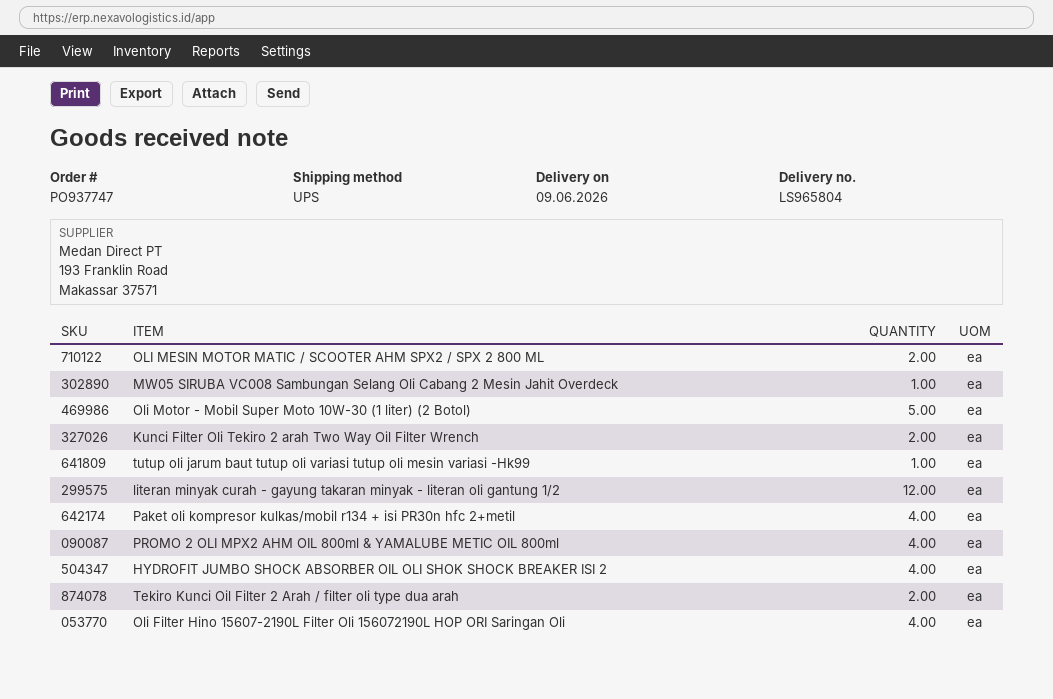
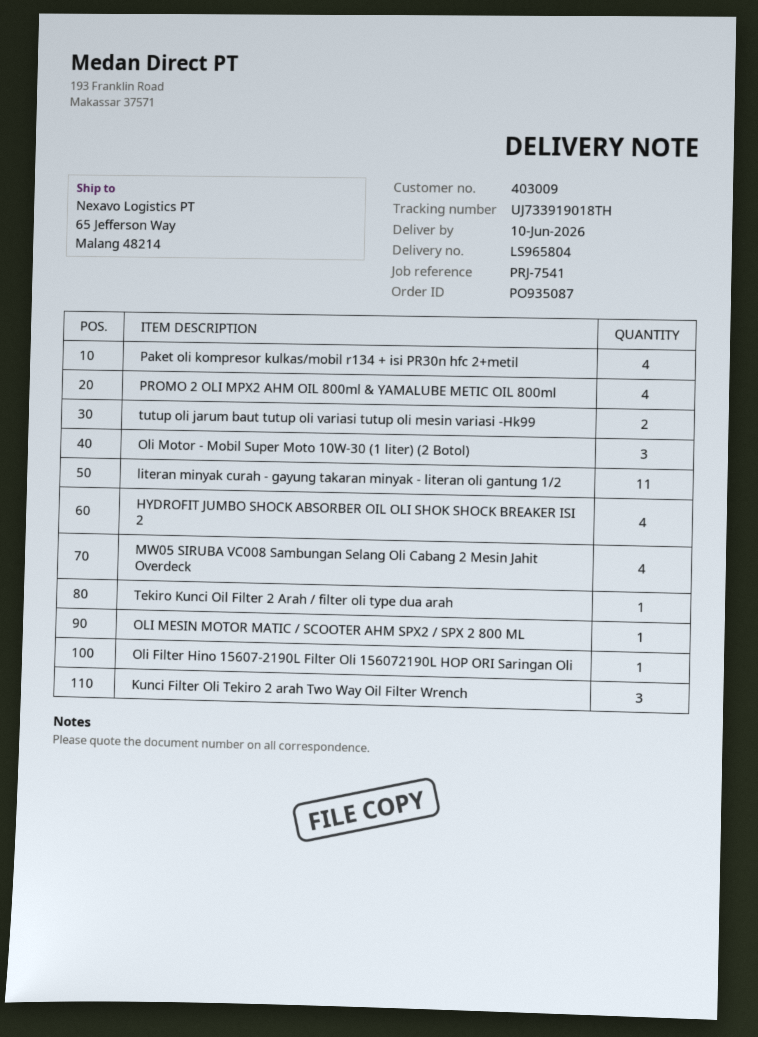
order number: PO937747 -> PO935087
delivery date: 2026-06-09 -> 2026-06-10
OLI MESIN MOTOR MATIC / SCOOTER AHM SPX2 / SPX 2 800 ML: 2 -> 1
MW05 SIRUBA VC008 Sambungan Selang Oli Cabang 2 Mesin Jahit Overdeck: 1 -> 4
Oli Motor - Mobil Super Moto 10W-30 (1 liter) (2 Botol): 5 -> 3
Kunci Filter Oli Tekiro 2 arah Two Way Oil Filter Wrench: 2 -> 3
tutup oli jarum baut tutup oli variasi tutup oli mesin variasi -Hk99: 1 -> 2
literan minyak curah - gayung takaran minyak - literan oli gantung 1/2: 12 -> 11
Tekiro Kunci Oil Filter 2 Arah / filter oli type dua arah: 2 -> 1
Oli Filter Hino 15607-2190L Filter Oli 156072190L HOP ORI Saringan Oli: 4 -> 1

